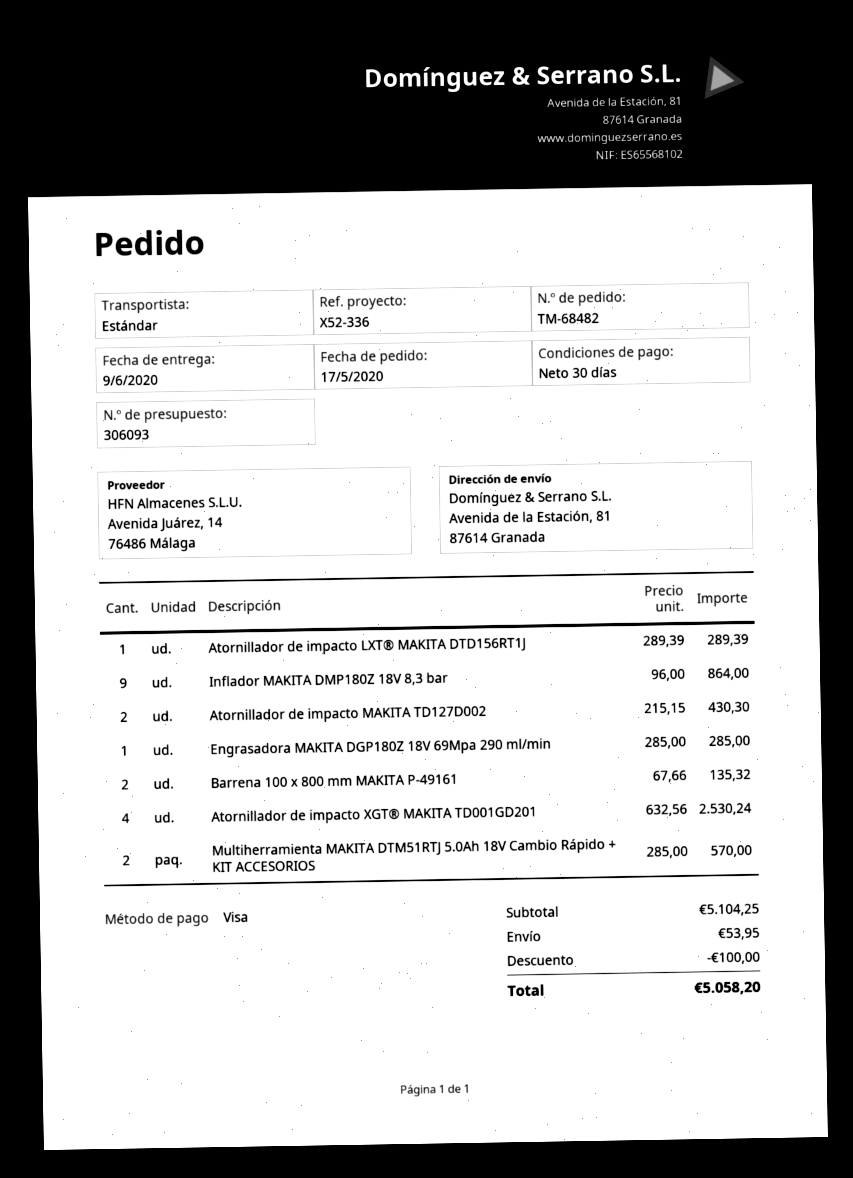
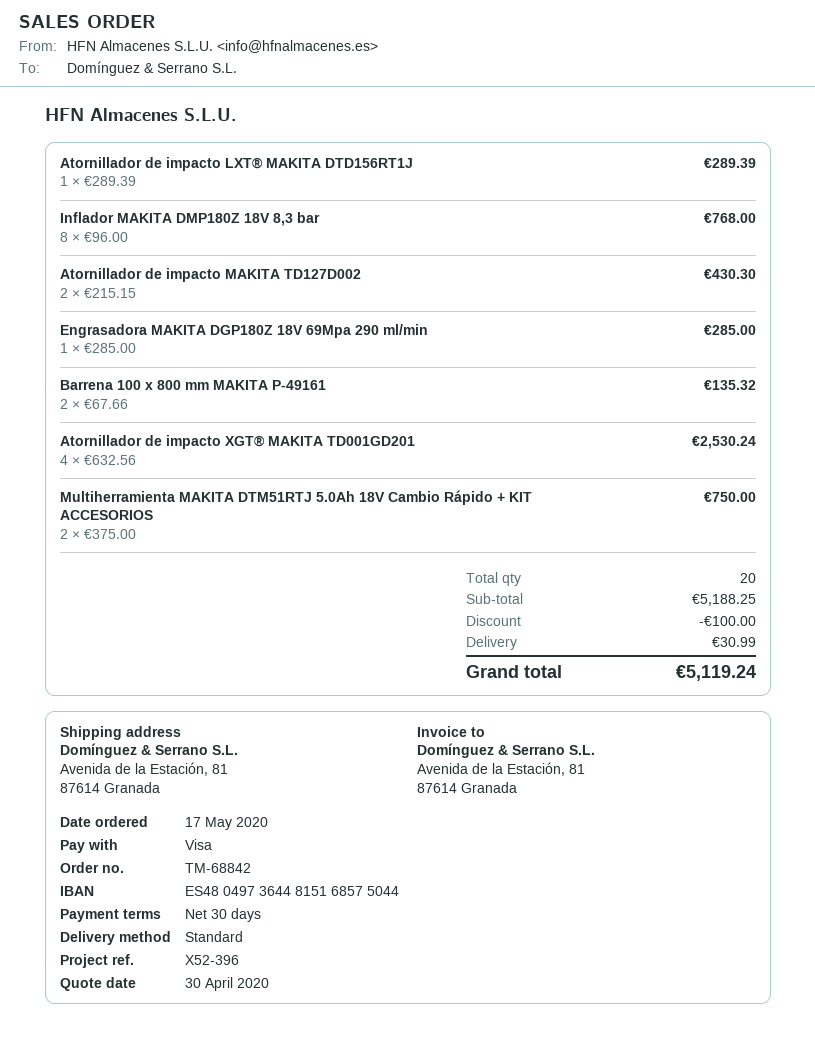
order number: TM-68482 -> TM-68842
reference: X52-336 -> X52-396
Inflador MAKITA DMP180Z 18V 8,3 bar: 9 x 96.00 = 864.00 -> 8 x 96.00 = 768.00
Multiherramienta MAKITA DTM51RTJ 5.0Ah 18V Cambio Rápido + KIT ACCESORIOS: 2 x 285.00 = 570.00 -> 2 x 375.00 = 750.00
subtotal: 5104.25 -> 5188.25
shipping: 53.95 -> 30.99
total: 5058.20 -> 5119.24

